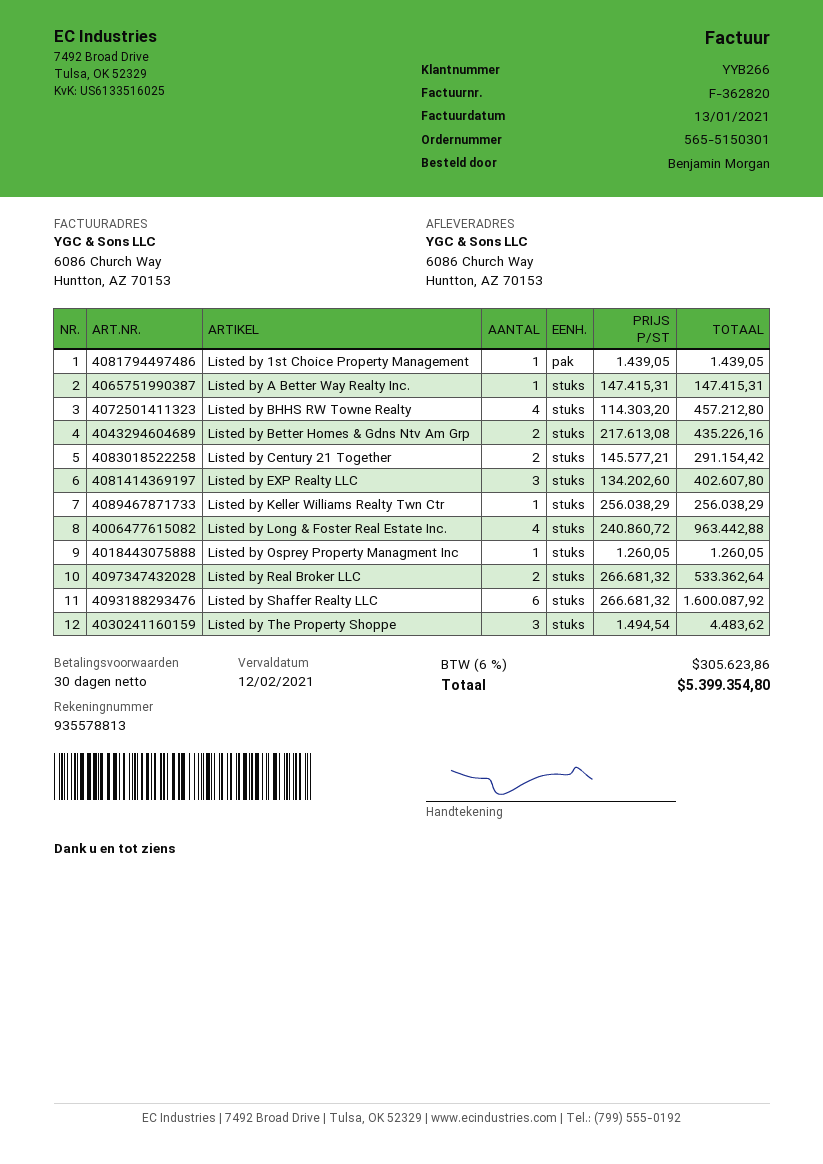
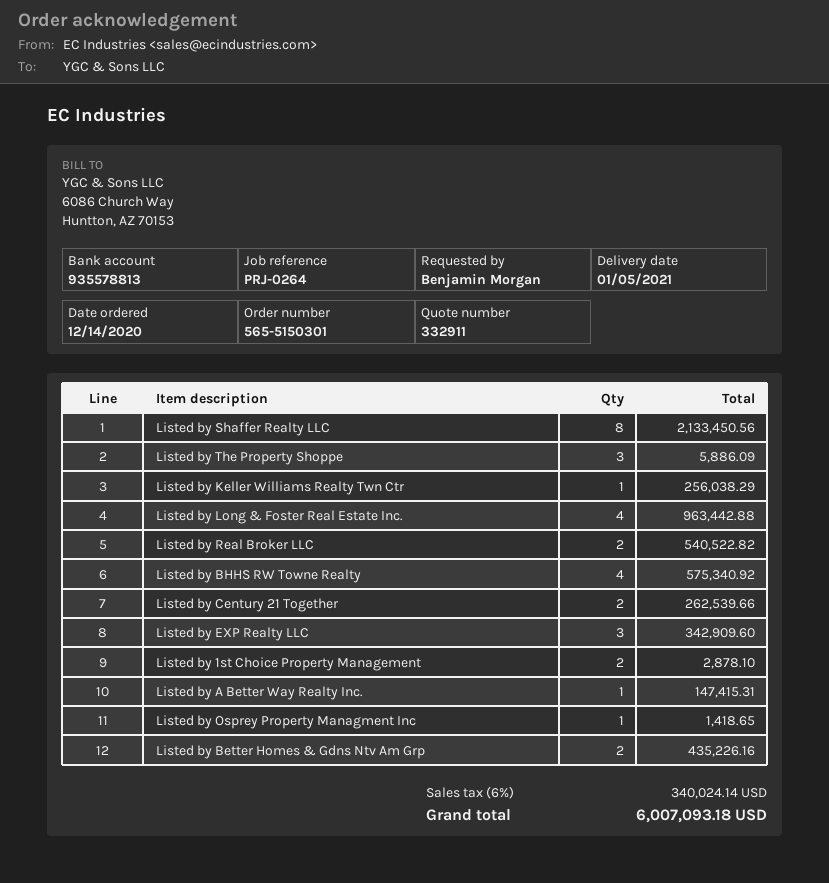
Listed by 1st Choice Property Management: 1 for 1439.05 -> 2 for 2878.10
Listed by BHHS RW Towne Realty: 4 for 457212.80 -> 4 for 575340.92
Listed by Century 21 Together: 2 for 291154.42 -> 2 for 262539.66
Listed by EXP Realty LLC: 3 for 402607.80 -> 3 for 342909.60
Listed by Osprey Property Managment Inc: 1 for 1260.05 -> 1 for 1418.65
Listed by Real Broker LLC: 2 for 533362.64 -> 2 for 540522.82
Listed by Shaffer Realty LLC: 6 for 1600087.92 -> 8 for 2133450.56
Listed by The Property Shoppe: 3 for 4483.62 -> 3 for 5886.09
tax: 6% = 305623.86 -> 6% = 340024.14
total: 5399354.80 -> 6007093.18

